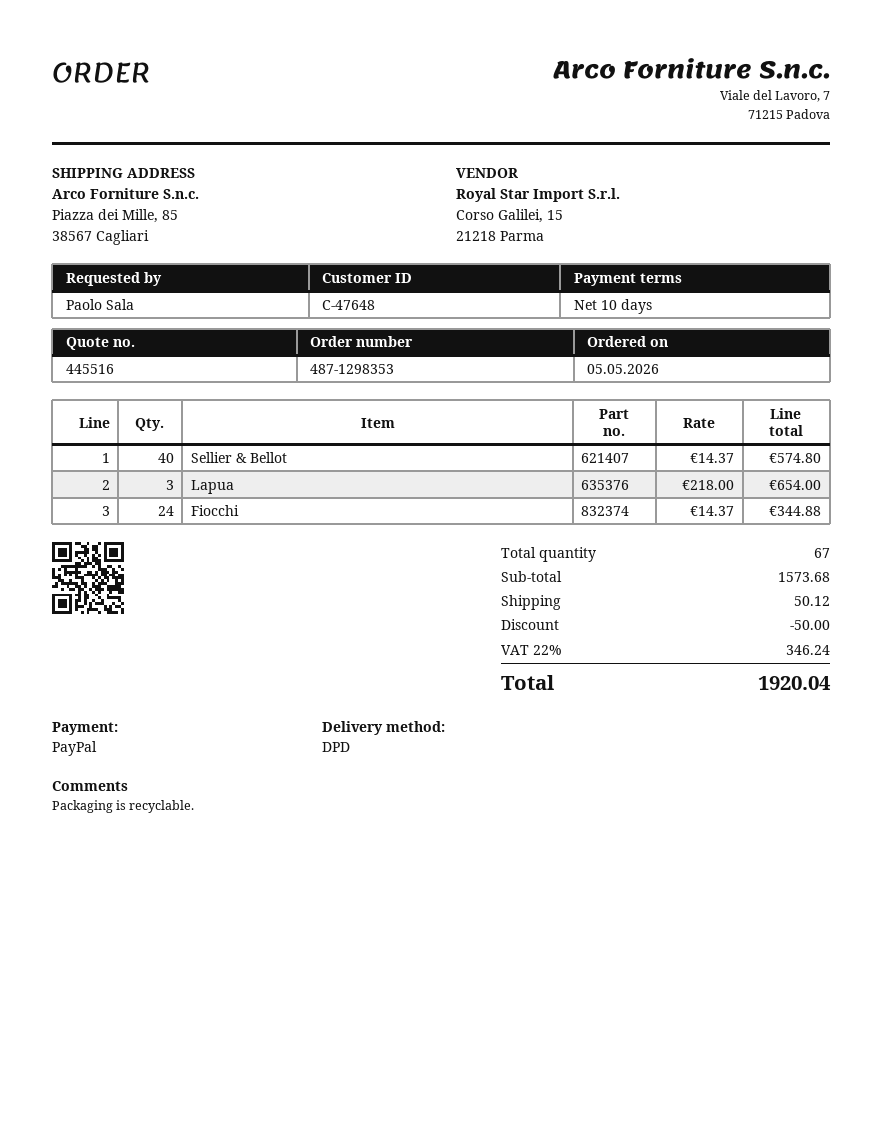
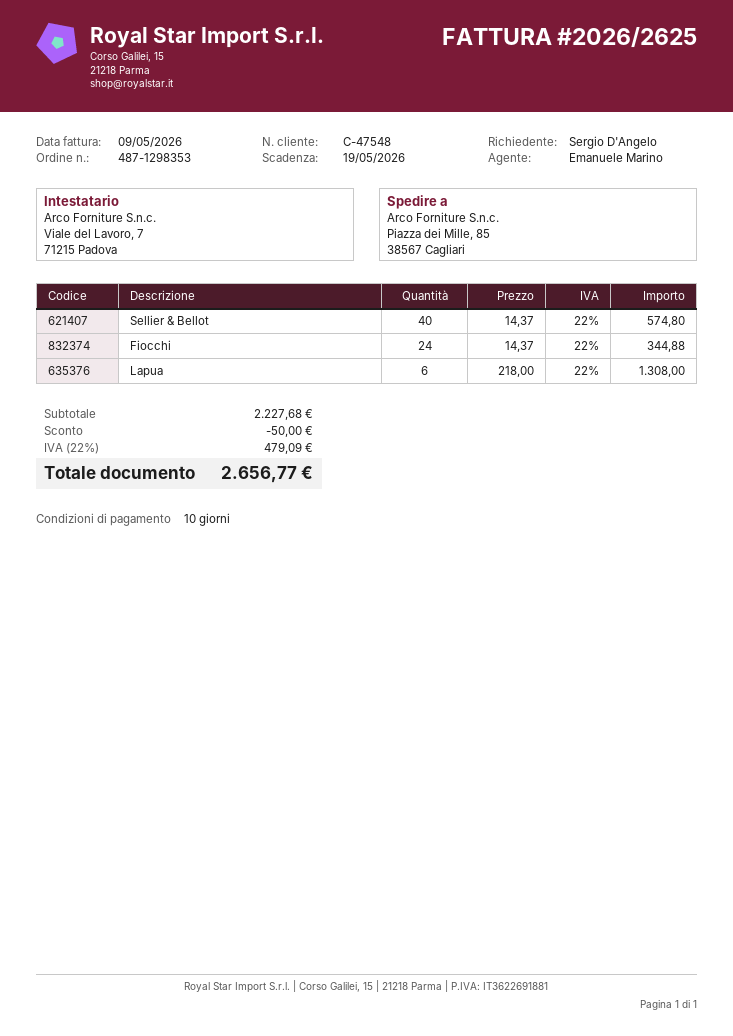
customer number: C-47648 -> C-47548
ordered by: Paolo Sala -> Sergio D'Angelo
Lapua: 3 x 218.00 = 654.00 -> 6 x 218.00 = 1308.00
subtotal: 1573.68 -> 2227.68
shipping: 50.12 -> none
tax: 22% = 346.24 -> 22% = 479.09
total: 1920.04 -> 2656.77

